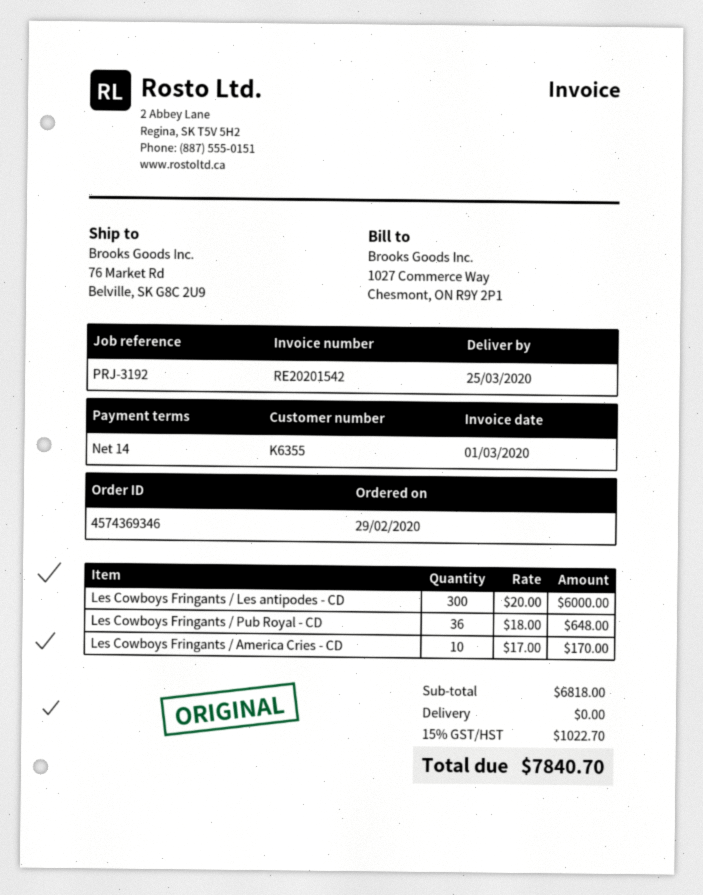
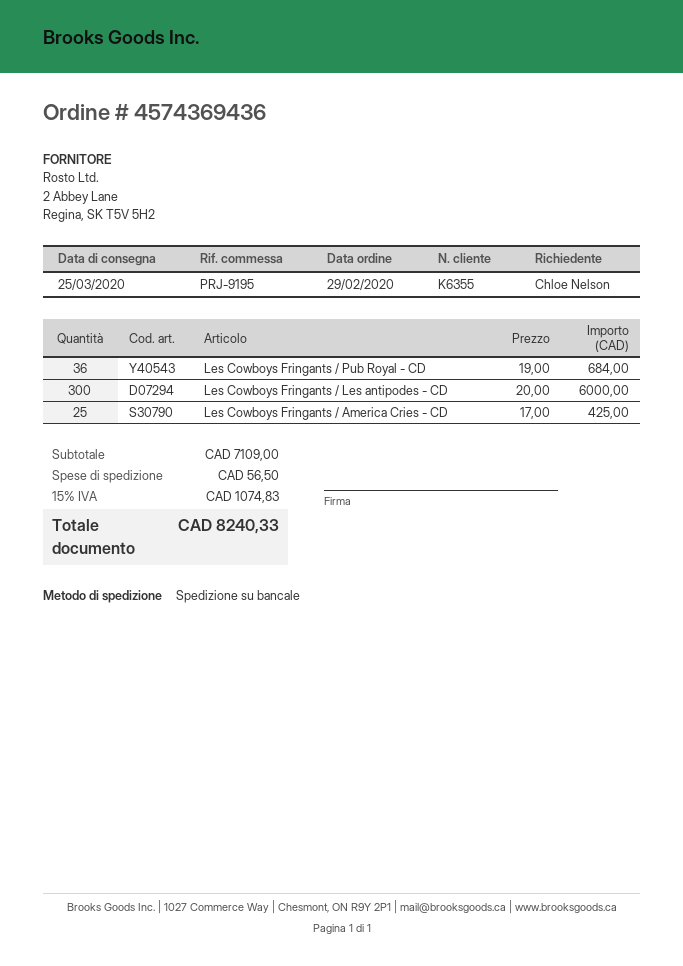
order number: 4574369346 -> 4574369436
reference: PRJ-3192 -> PRJ-9195
Les Cowboys Fringants / Pub Royal - CD: 36 x 18.00 = 648.00 -> 36 x 19.00 = 684.00
Les Cowboys Fringants / America Cries - CD: 10 x 17.00 = 170.00 -> 25 x 17.00 = 425.00
subtotal: 6818.00 -> 7109.00
shipping: 0.00 -> 56.50
tax: 15% = 1022.70 -> 15% = 1074.83
total: 7840.70 -> 8240.33

